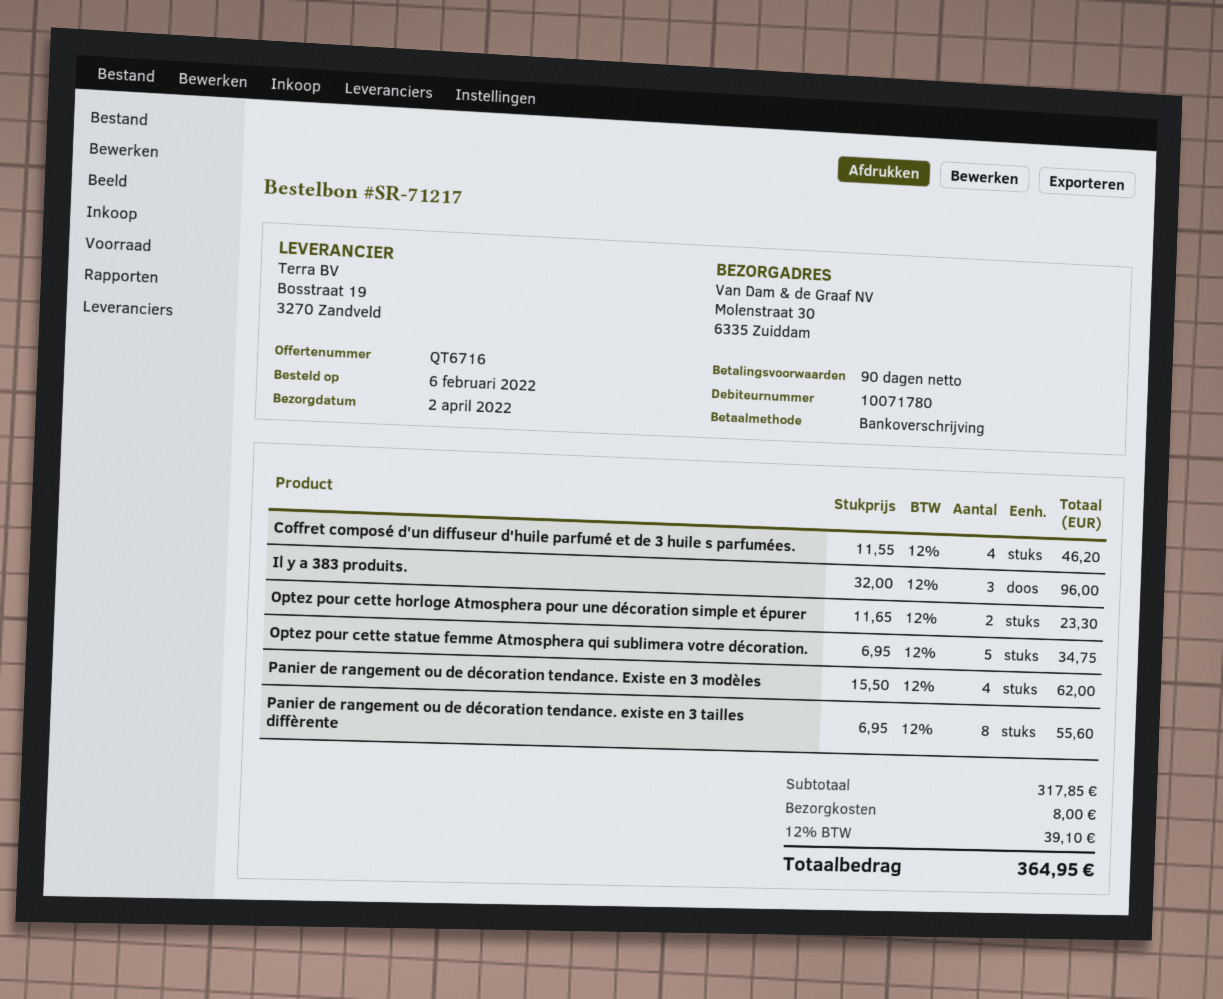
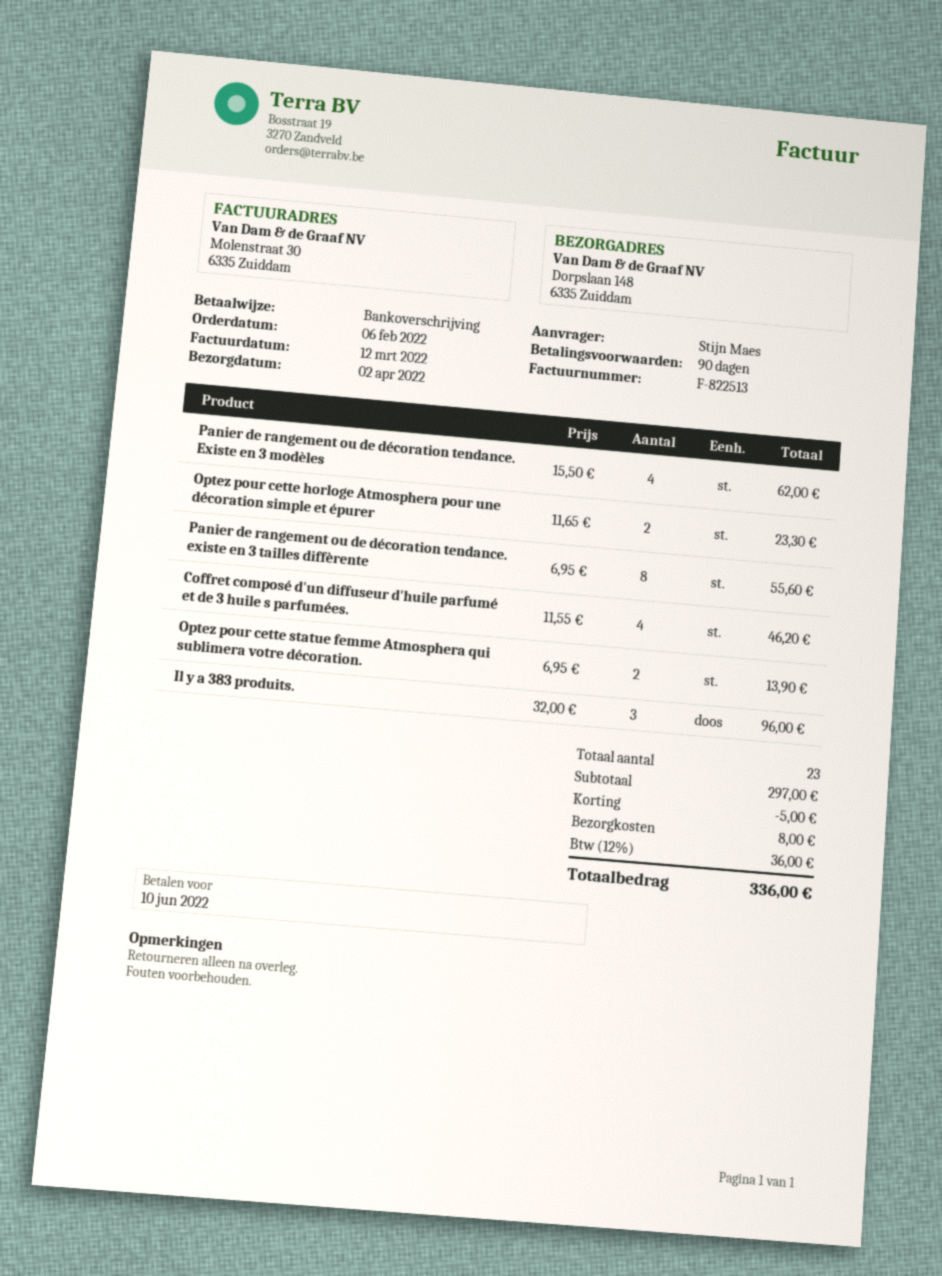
ship to: Molenstraat 30, 6335 Zuiddam -> Dorpslaan 148, 6335 Zuiddam
Optez pour cette statue femme Atmosphera qui sublimera votre décoration.: 5 x 6.95 = 34.75 -> 2 x 6.95 = 13.90
subtotal: 317.85 -> 297.00
discount: none -> 5.00
tax: 12% = 39.10 -> 12% = 36.00
total: 364.95 -> 336.00

